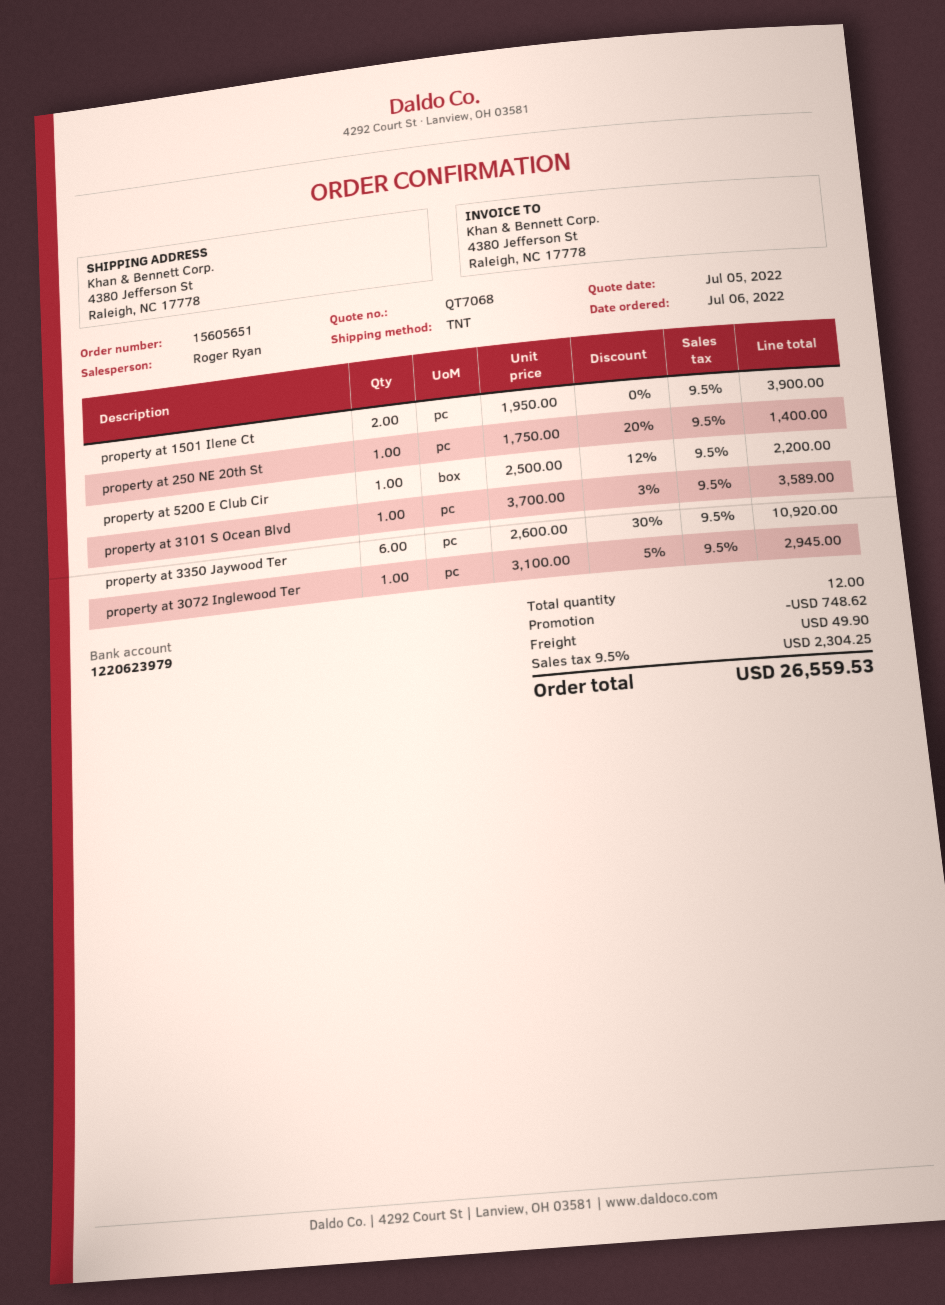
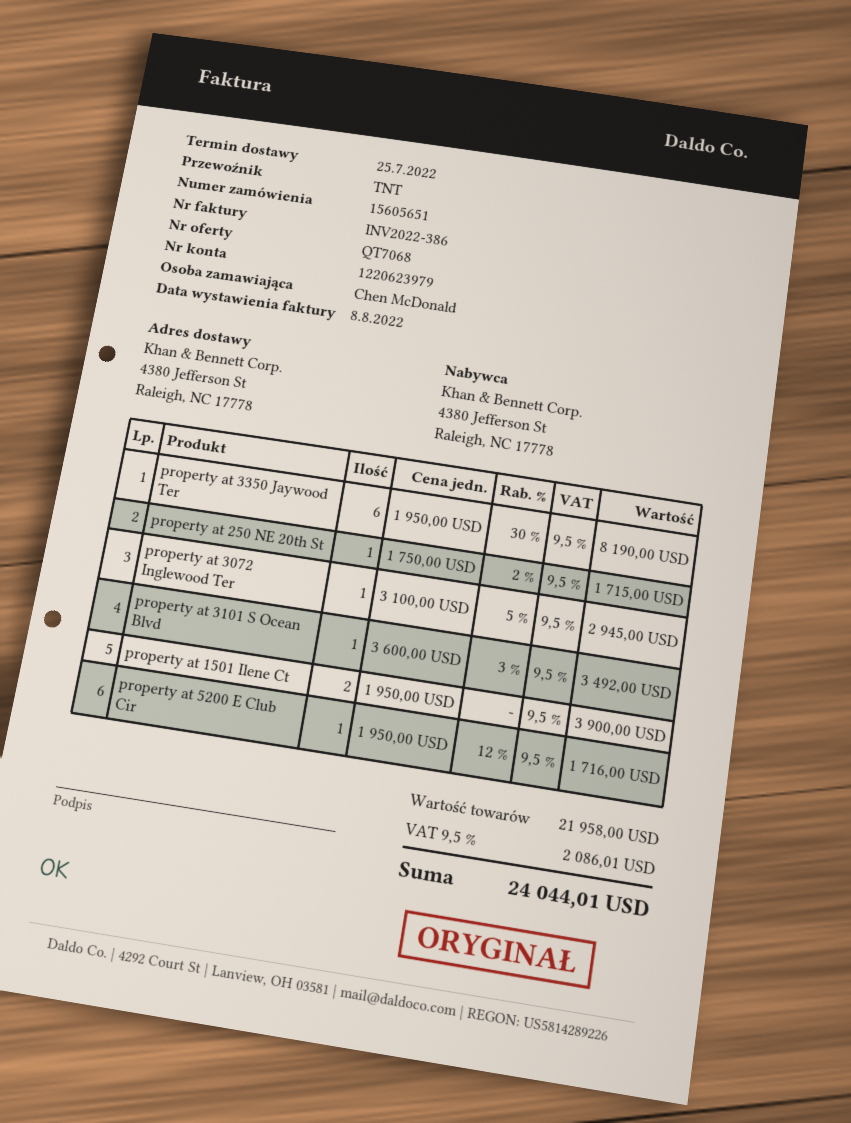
property at 250 NE 20th St: 1 x 1750.00 - 20% = 1400.00 -> 1 x 1750.00 - 2% = 1715.00
property at 5200 E Club Cir: 1 x 2500.00 - 12% = 2200.00 -> 1 x 1950.00 - 12% = 1716.00
property at 3101 S Ocean Blvd: 1 x 3700.00 - 3% = 3589.00 -> 1 x 3600.00 - 3% = 3492.00
property at 3350 Jaywood Ter: 6 x 2600.00 - 30% = 10920.00 -> 6 x 1950.00 - 30% = 8190.00
discount: 748.62 -> none
shipping: 49.90 -> none
tax: 9.5% = 2304.25 -> 9.5% = 2086.01
total: 26559.53 -> 24044.01

